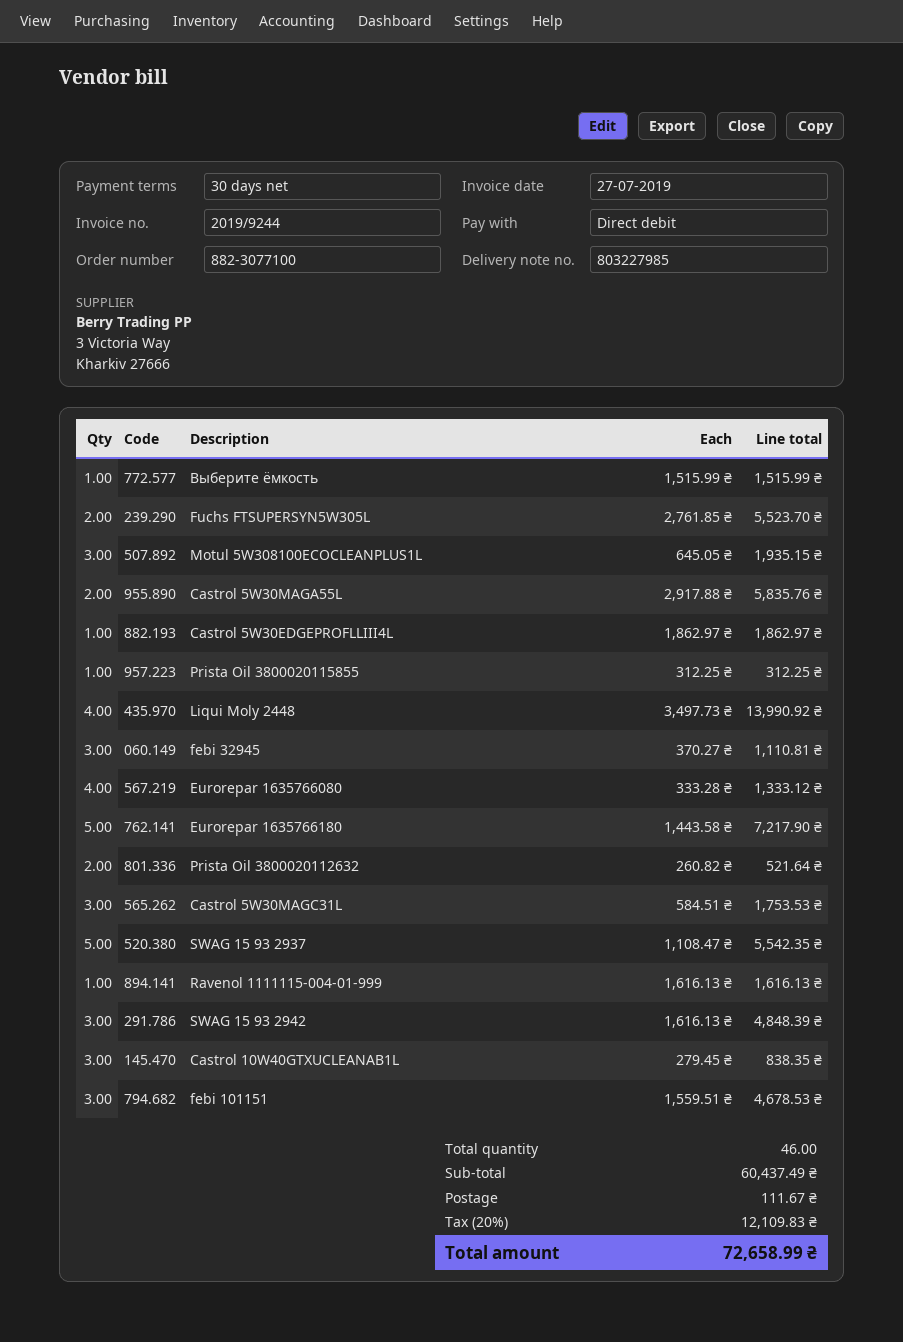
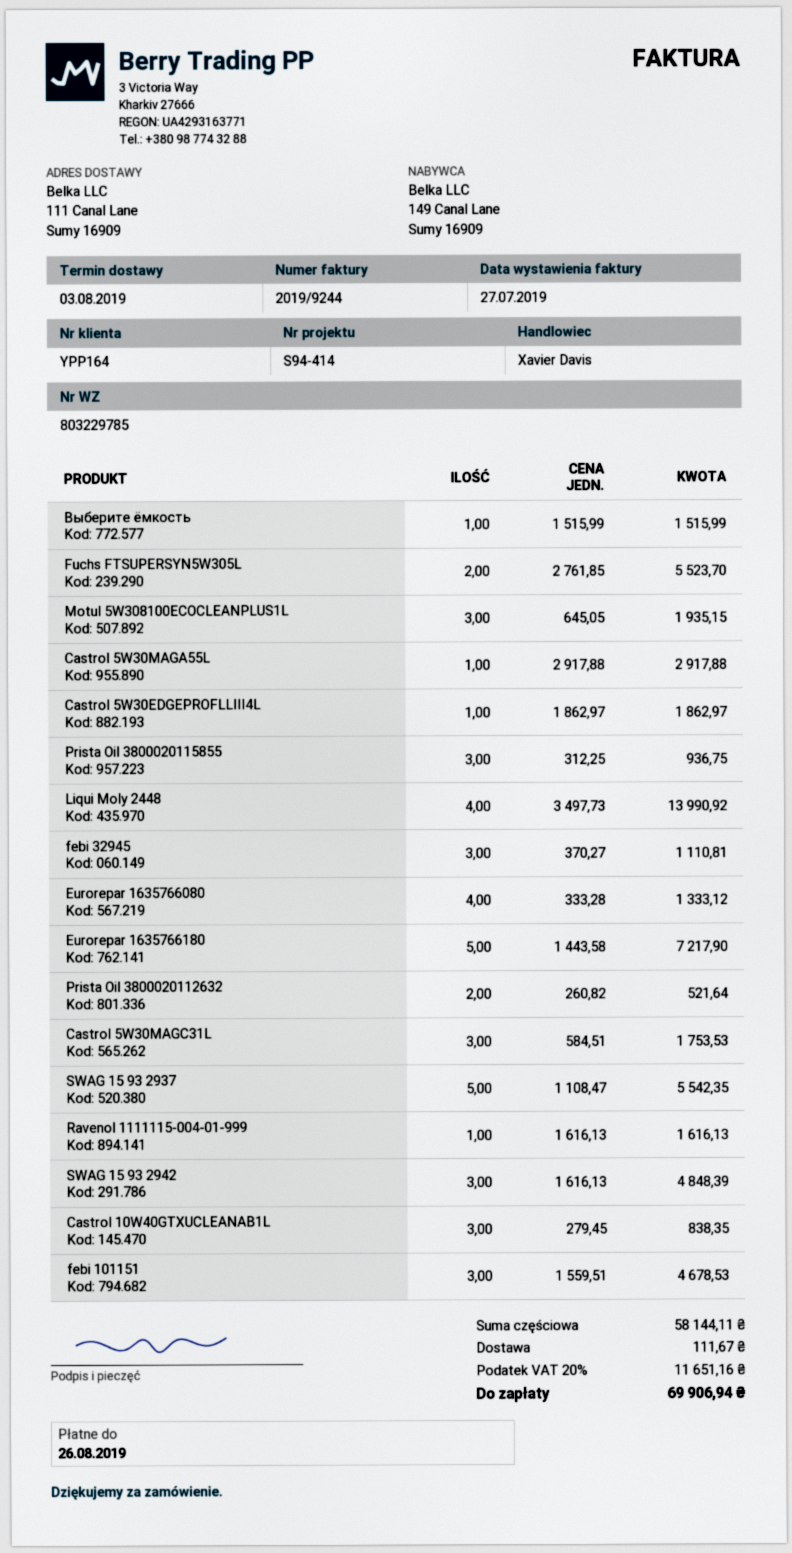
delivery note number: 803227985 -> 803229785
Castrol 5W30MAGA55L: 2 x 2917.88 = 5835.76 -> 1 x 2917.88 = 2917.88
Prista Oil 3800020115855: 1 x 312.25 = 312.25 -> 3 x 312.25 = 936.75
subtotal: 60437.49 -> 58144.11
tax: 20% = 12109.83 -> 20% = 11651.16
total: 72658.99 -> 69906.94

